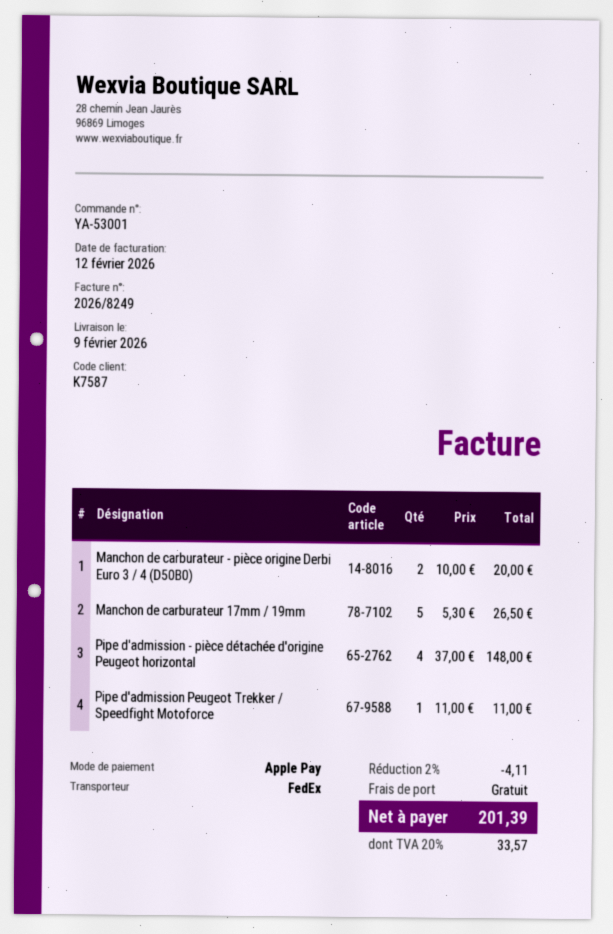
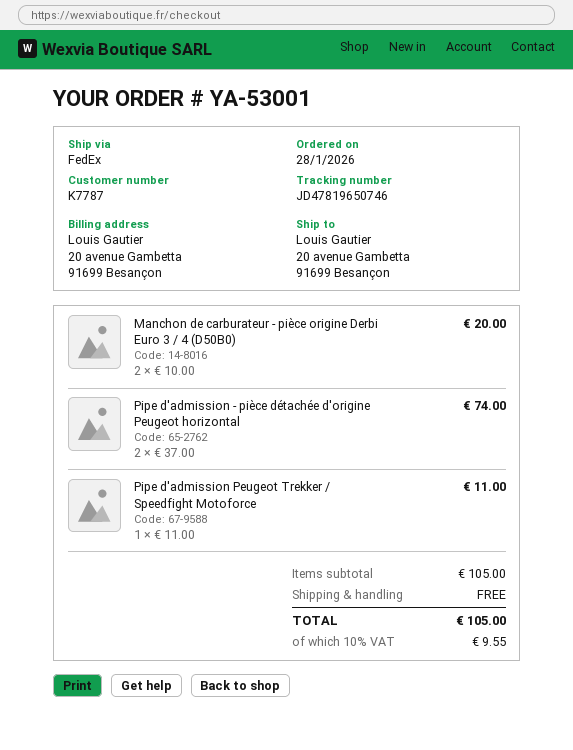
customer number: K7587 -> K7787
Manchon de carburateur 17mm / 19mm: 5 x 5.30 = 26.50 -> none
Pipe d'admission - pièce détachée d'origine Peugeot horizontal: 4 x 37.00 = 148.00 -> 2 x 37.00 = 74.00
discount: 2% = 4.11 -> none
tax: 20% = 33.57 -> 10% = 9.55
total: 201.39 -> 105.00

